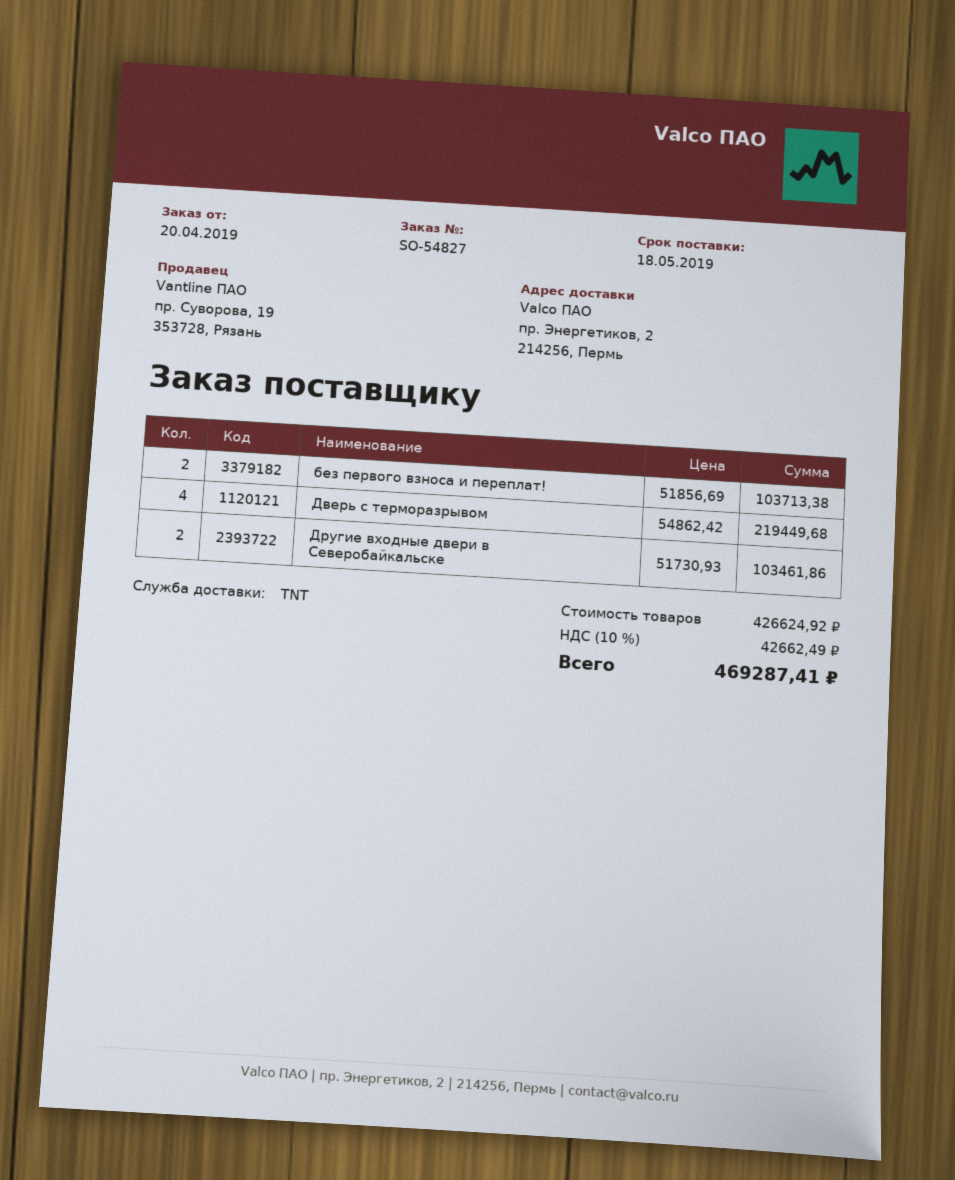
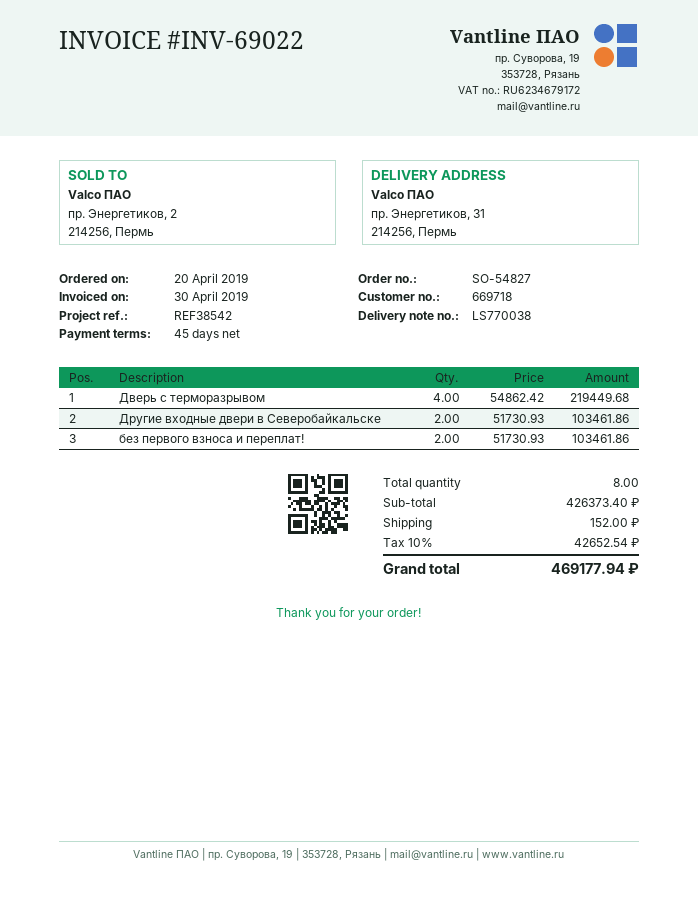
ship to: пр. Энергетиков, 2, 214256, Пермь -> пр. Энергетиков, 31, 214256, Пермь
без первого взноса и переплат!: 2 x 51856.69 = 103713.38 -> 2 x 51730.93 = 103461.86
subtotal: 426624.92 -> 426373.40
shipping: none -> 152.00
tax: 10% = 42662.49 -> 10% = 42652.54
total: 469287.41 -> 469177.94

